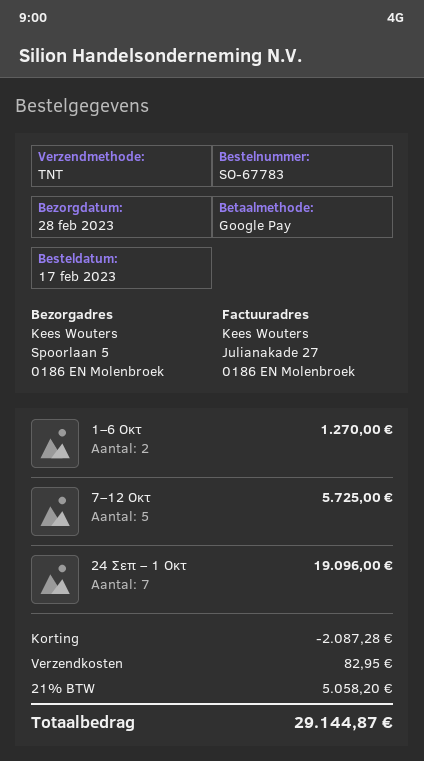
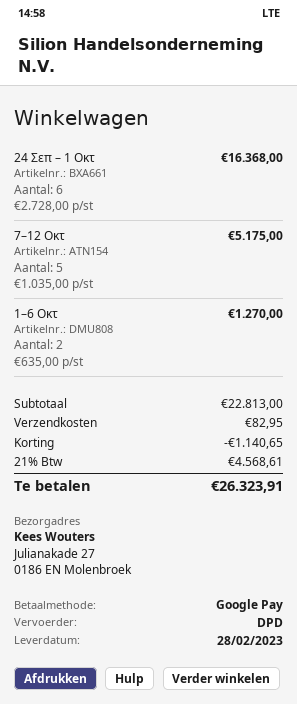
shipping method: TNT -> DPD
ship to: Spoorlaan 5, 0186 EN Molenbroek -> Julianakade 27, 0186 EN Molenbroek
7–12 Οκτ: 5 for 5725.00 -> 5 for 5175.00
24 Σεπ – 1 Οκτ: 7 for 19096.00 -> 6 for 16368.00
discount: 2087.28 -> 1140.65
tax: 21% = 5058.20 -> 21% = 4568.61
total: 29144.87 -> 26323.91

